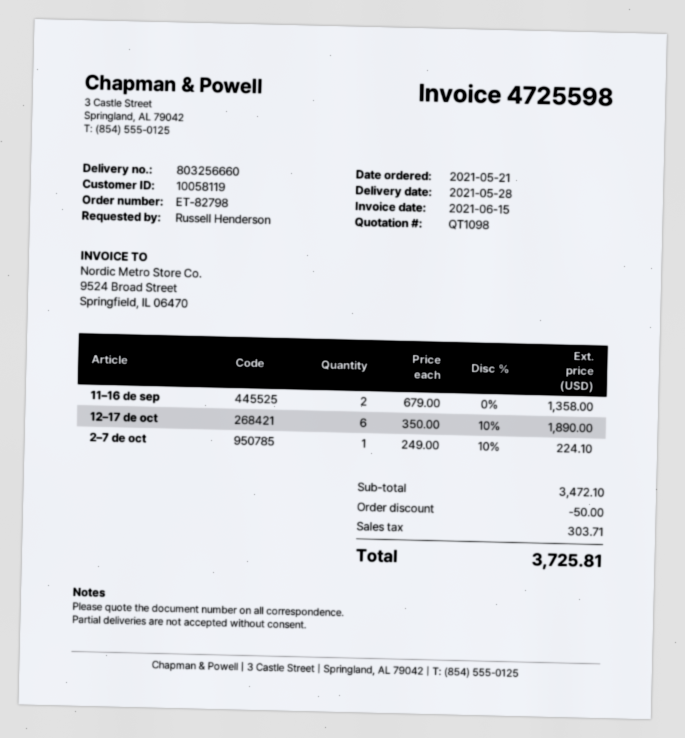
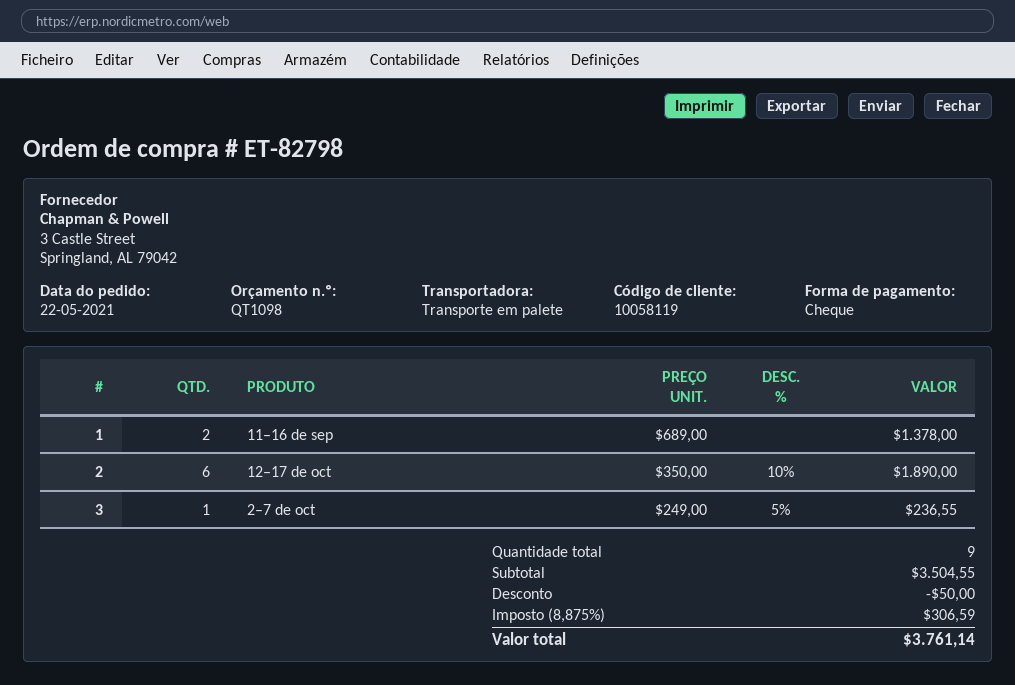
order date: 2021-05-21 -> 2021-05-22
11–16 de sep: 2 x 679.00 = 1358.00 -> 2 x 689.00 = 1378.00
2–7 de oct: 1 x 249.00 - 10% = 224.10 -> 1 x 249.00 - 5% = 236.55
subtotal: 3472.10 -> 3504.55
tax: 303.71 -> 306.59
total: 3725.81 -> 3761.14

